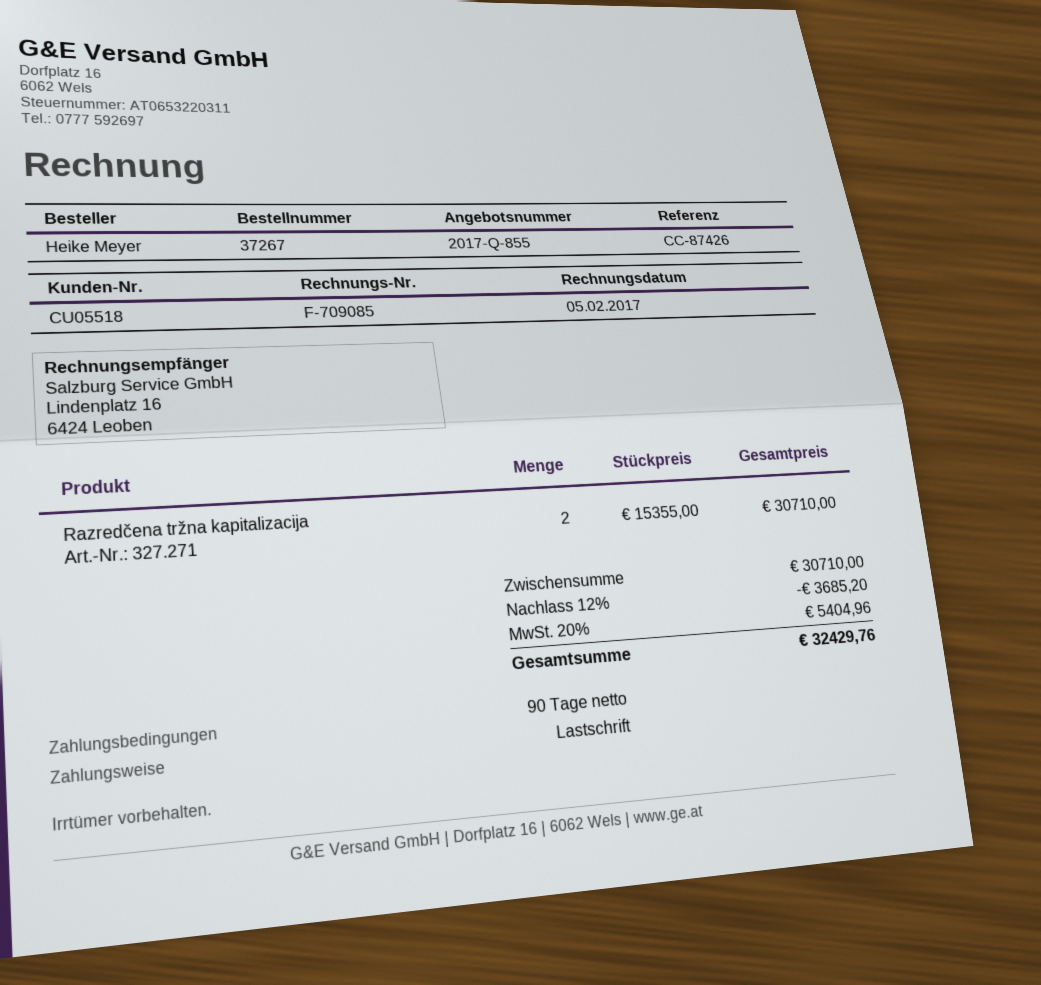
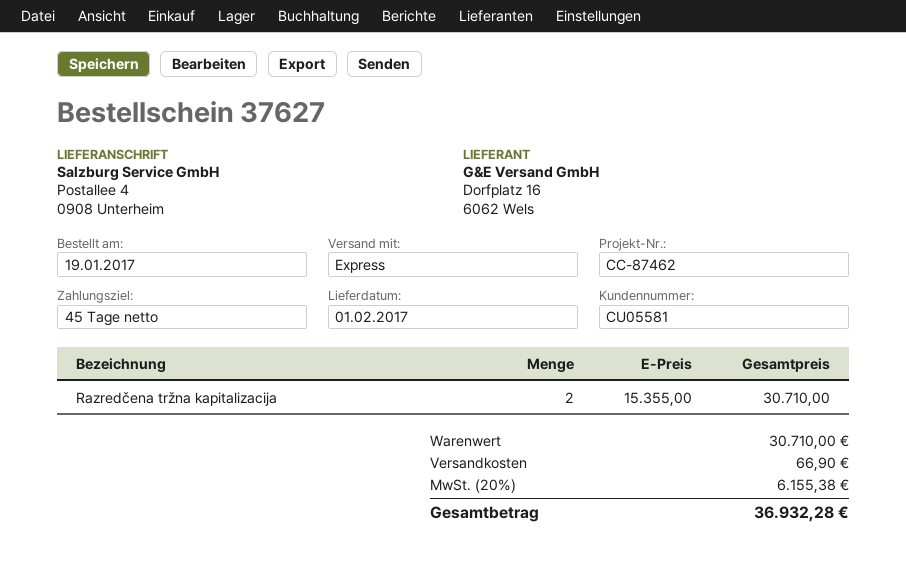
order number: 37267 -> 37627
payment terms: 90 days -> 45 days
customer number: CU05518 -> CU05581
reference: CC-87426 -> CC-87462
discount: 12% = 3685.20 -> none
shipping: none -> 66.90
tax: 20% = 5404.96 -> 20% = 6155.38
total: 32429.76 -> 36932.28

